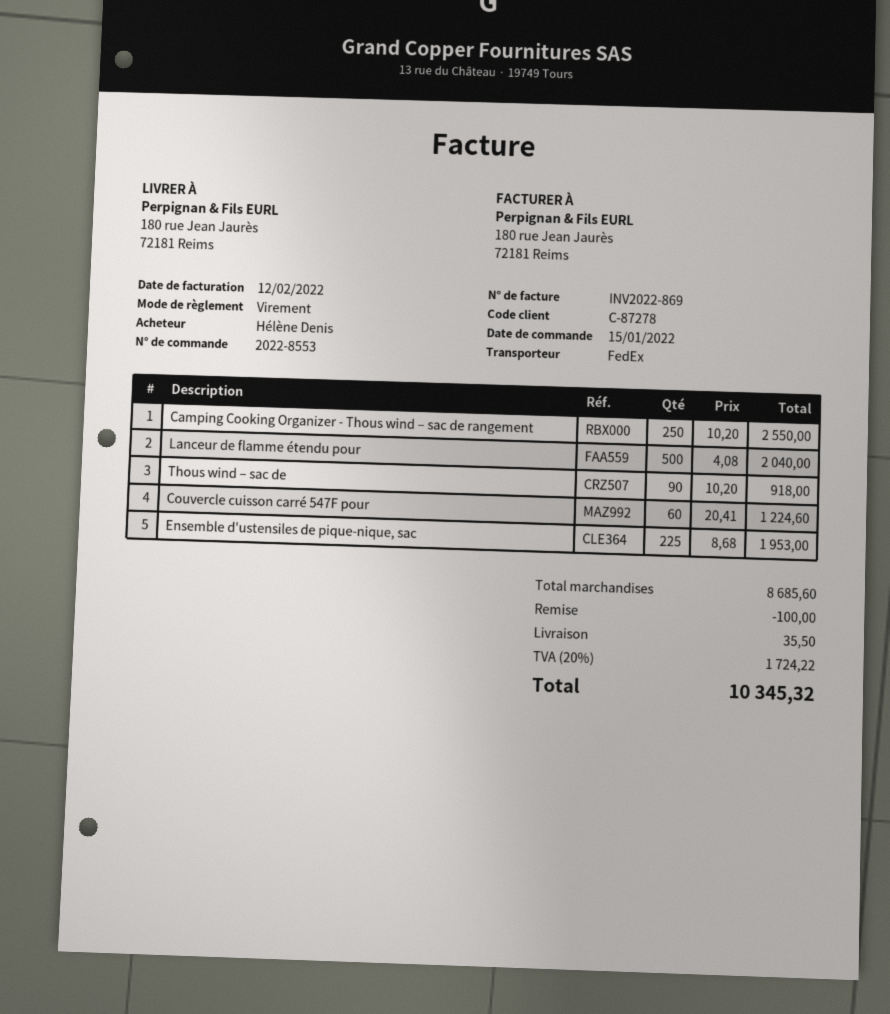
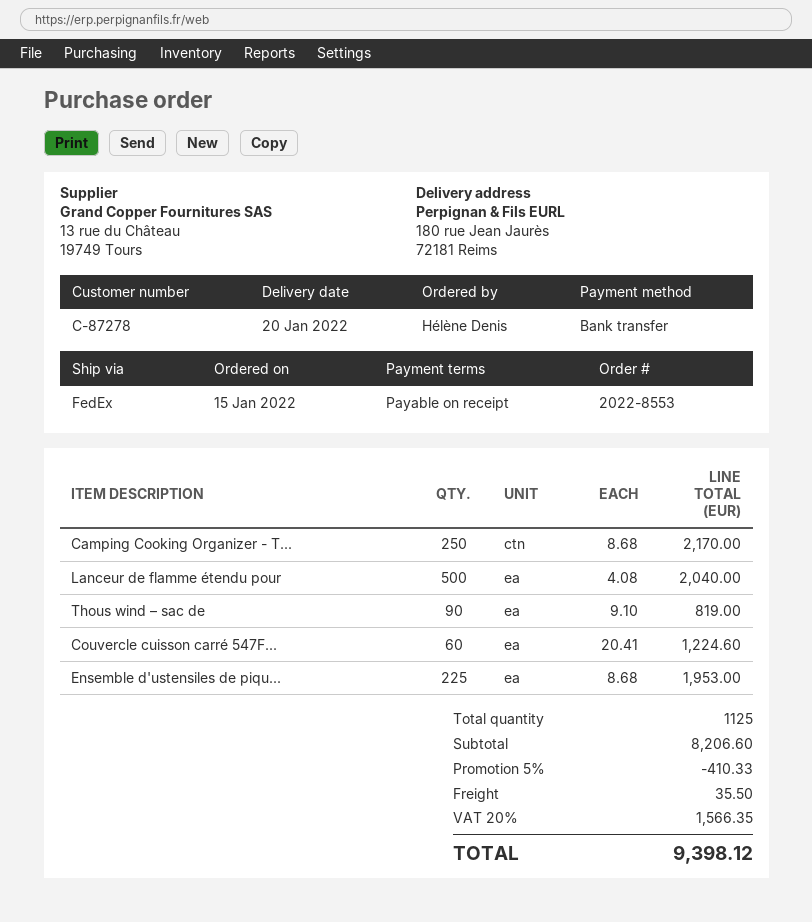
Camping Cooking Organizer - Thous wind – sac de rangement: 250 x 10.20 = 2550.00 -> 250 x 8.68 = 2170.00
Thous wind – sac de: 90 x 10.20 = 918.00 -> 90 x 9.10 = 819.00
subtotal: 8685.60 -> 8206.60
discount: 100.00 -> 410.33
tax: 20% = 1724.22 -> 20% = 1566.35
total: 10345.32 -> 9398.12

